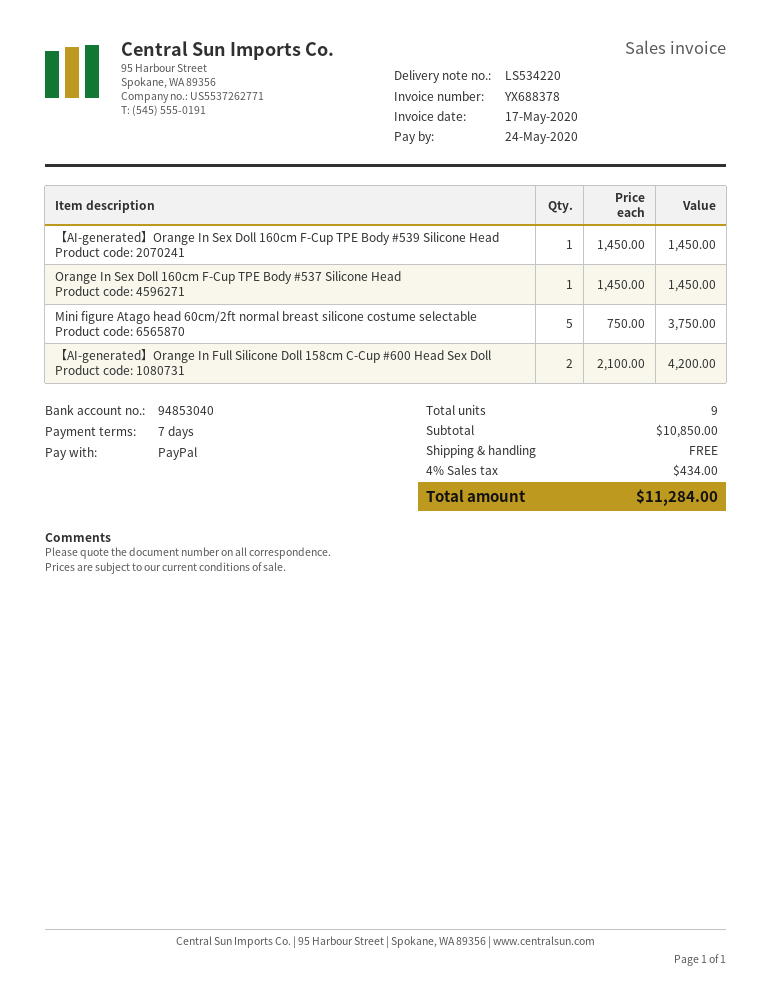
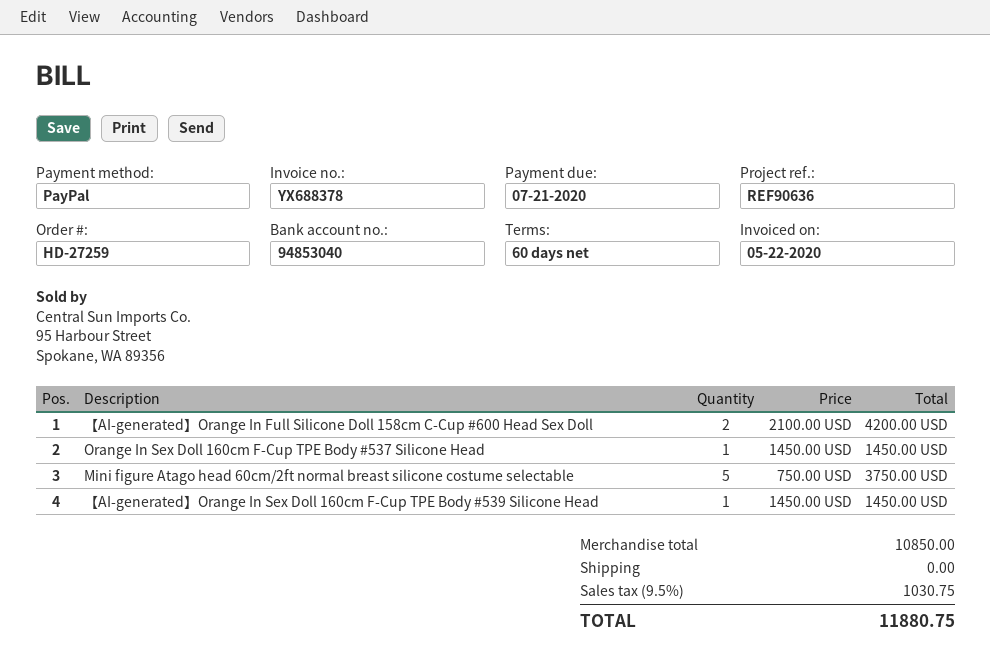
invoice date: 2020-05-17 -> 2020-05-22
payment terms: 7 days -> 60 days
due date: 2020-05-24 -> 2020-07-21
tax: 4% = 434.00 -> 9.5% = 1030.75
total: 11284.00 -> 11880.75

